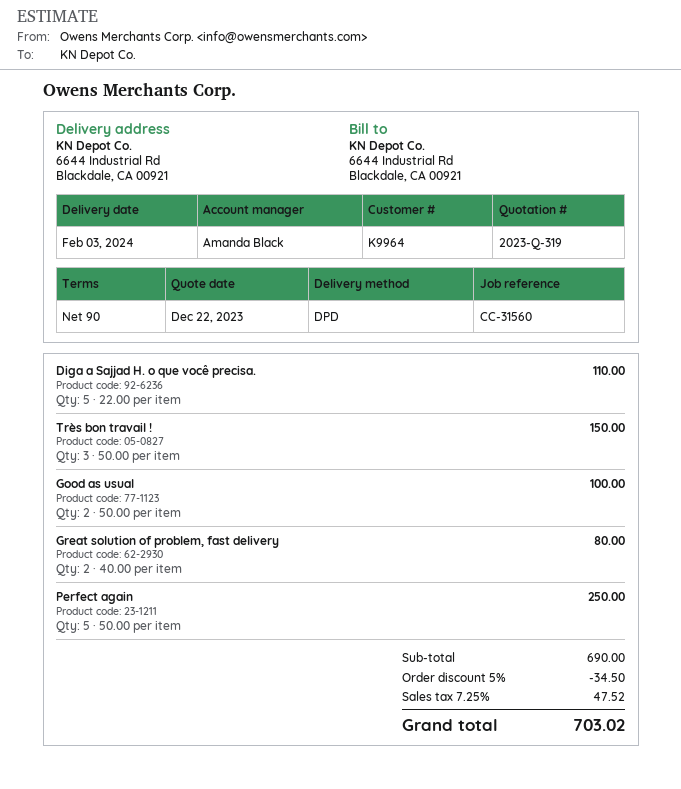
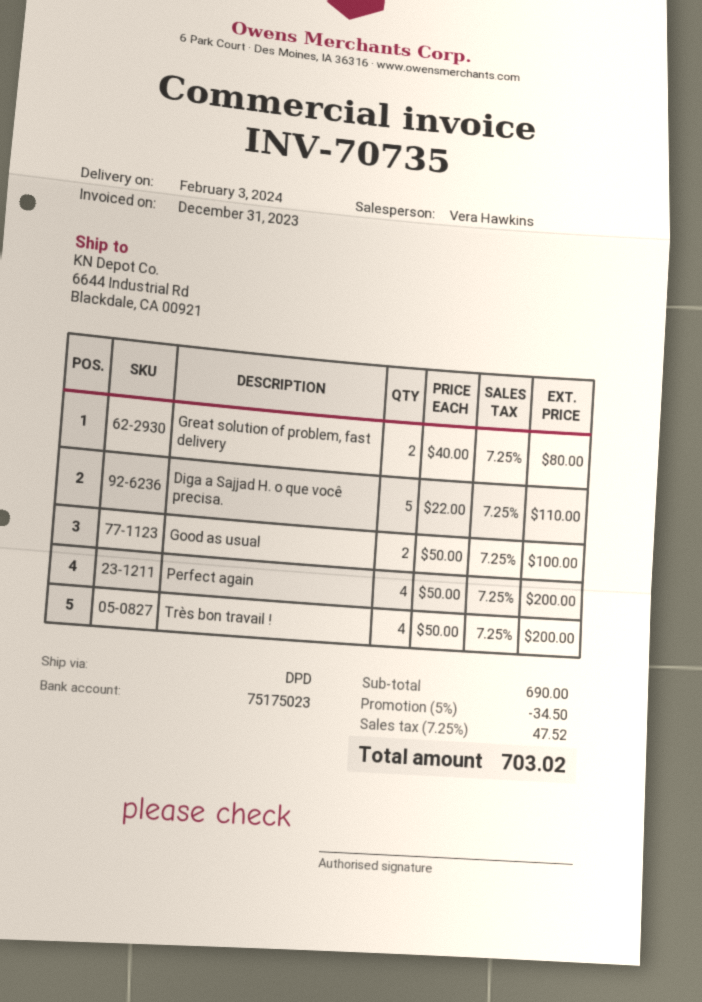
sales rep: Amanda Black -> Vera Hawkins
Très bon travail !: 3 x 50.00 = 150.00 -> 4 x 50.00 = 200.00
Perfect again: 5 x 50.00 = 250.00 -> 4 x 50.00 = 200.00

